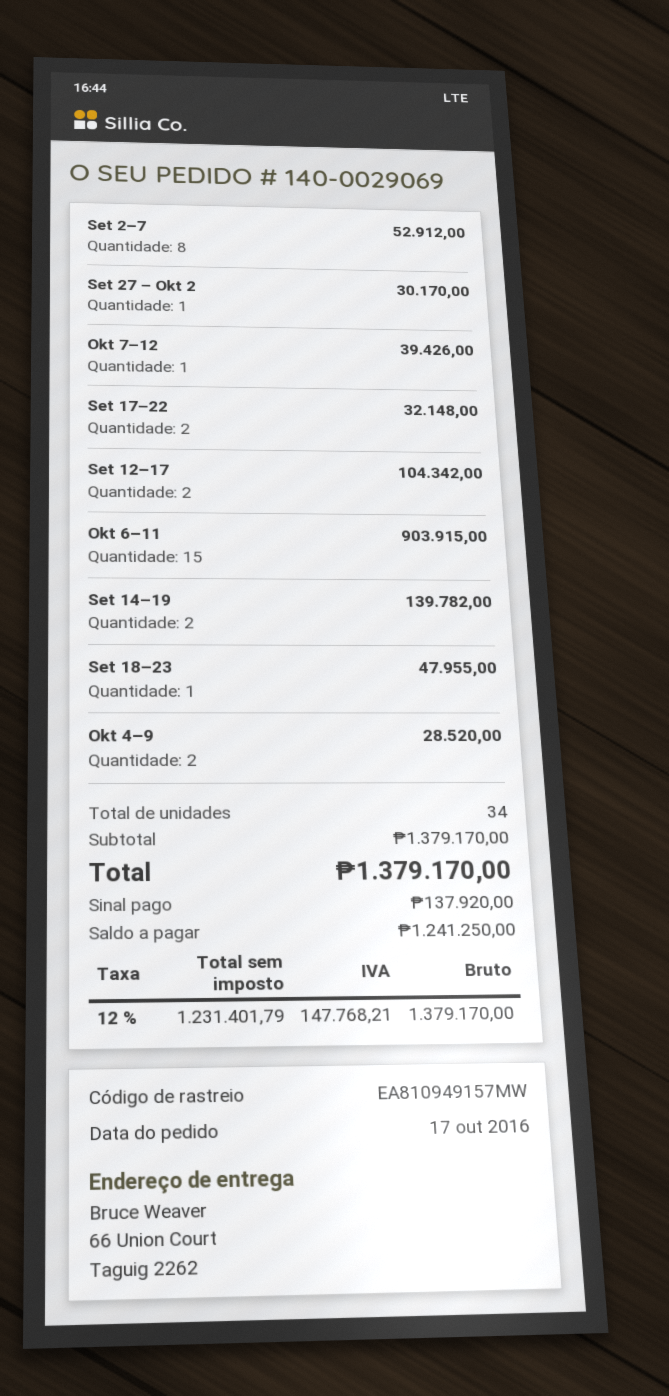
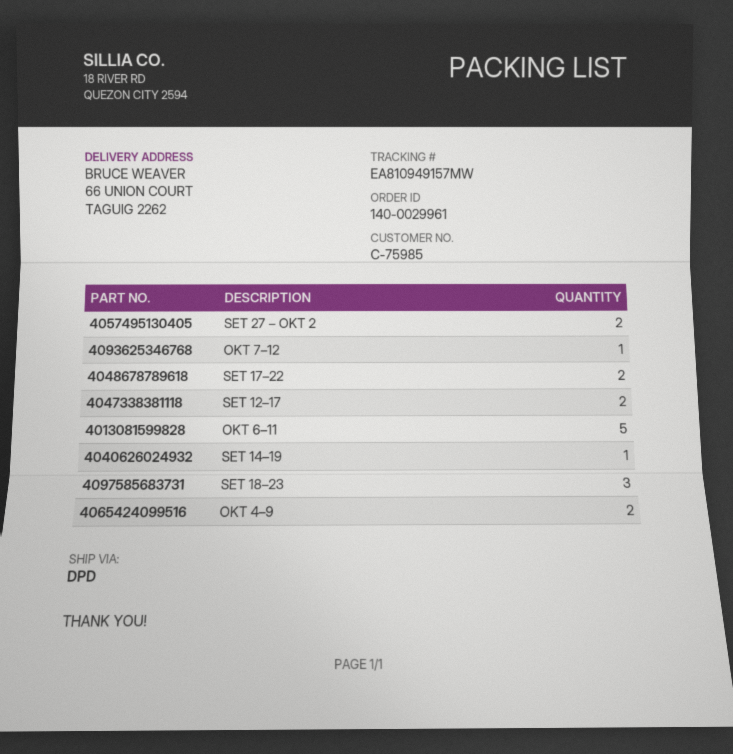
order number: 140-0029069 -> 140-0029961
Set 2–7: 8 -> none
Set 27 – Okt 2: 1 -> 2
Okt 6–11: 15 -> 5
Set 14–19: 2 -> 1
Set 18–23: 1 -> 3

